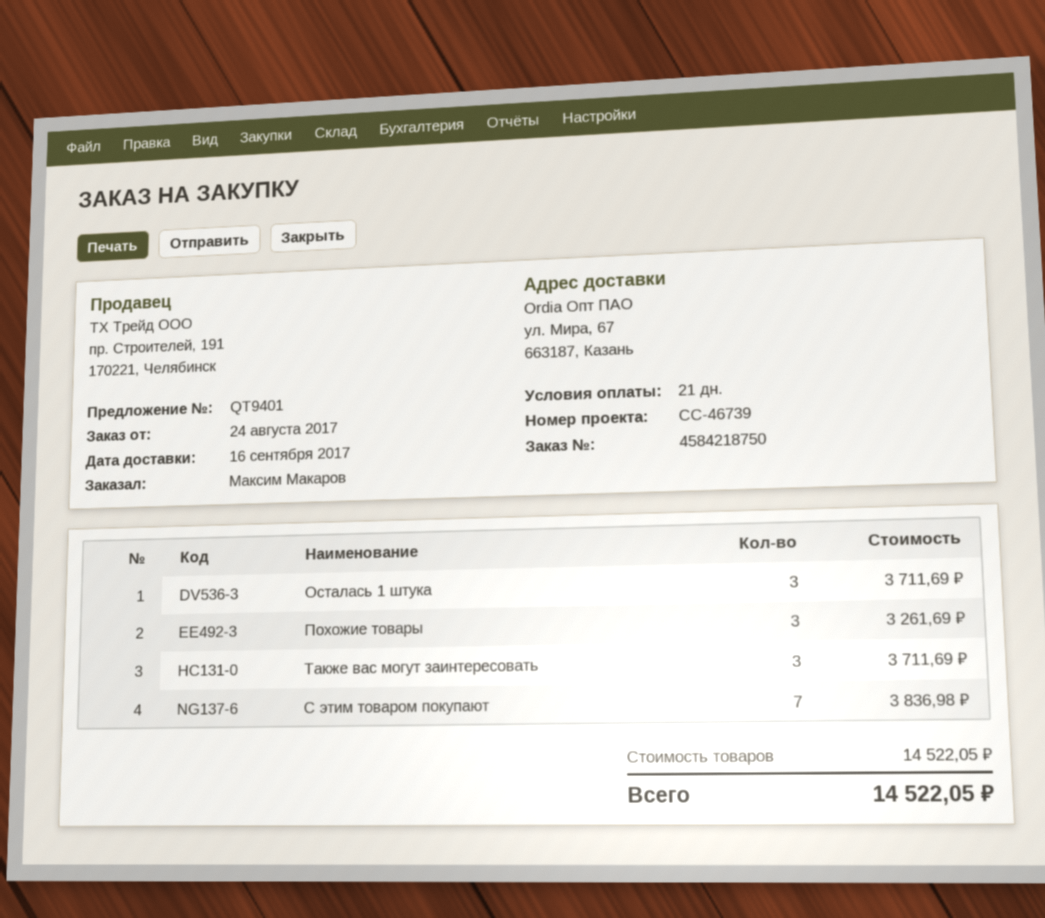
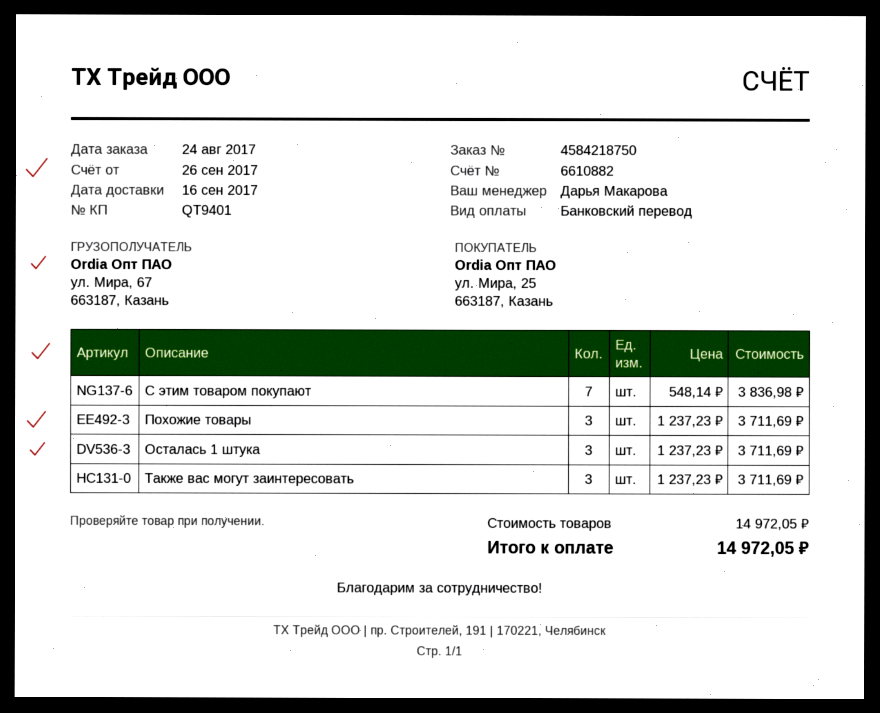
Похожие товары: 3 for 3261.69 -> 3 for 3711.69
subtotal: 14522.05 -> 14972.05
total: 14522.05 -> 14972.05

